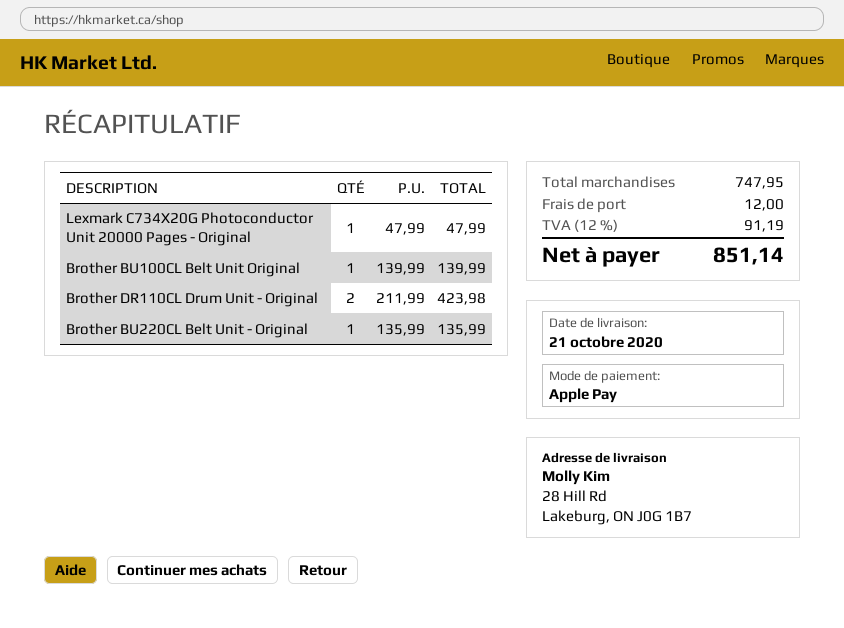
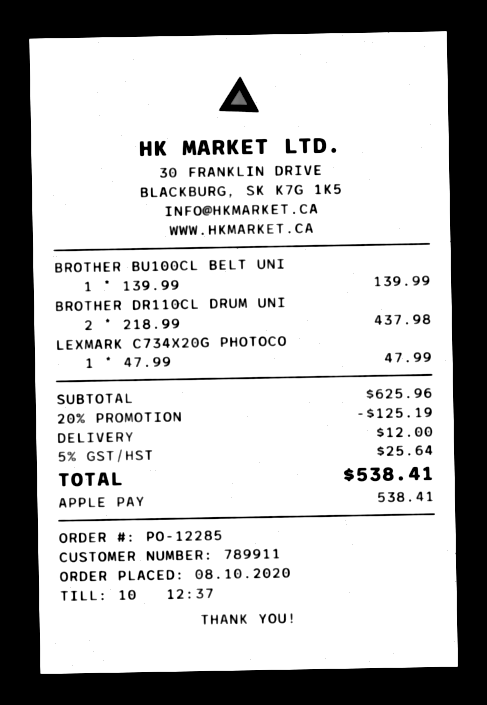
Brother DR110CL Drum Unit - Original: 2 x 211.99 = 423.98 -> 2 x 218.99 = 437.98
Brother BU220CL Belt Unit - Original: 1 x 135.99 = 135.99 -> none
subtotal: 747.95 -> 625.96
discount: none -> 20% = 125.19
tax: 12% = 91.19 -> 5% = 25.64
total: 851.14 -> 538.41

